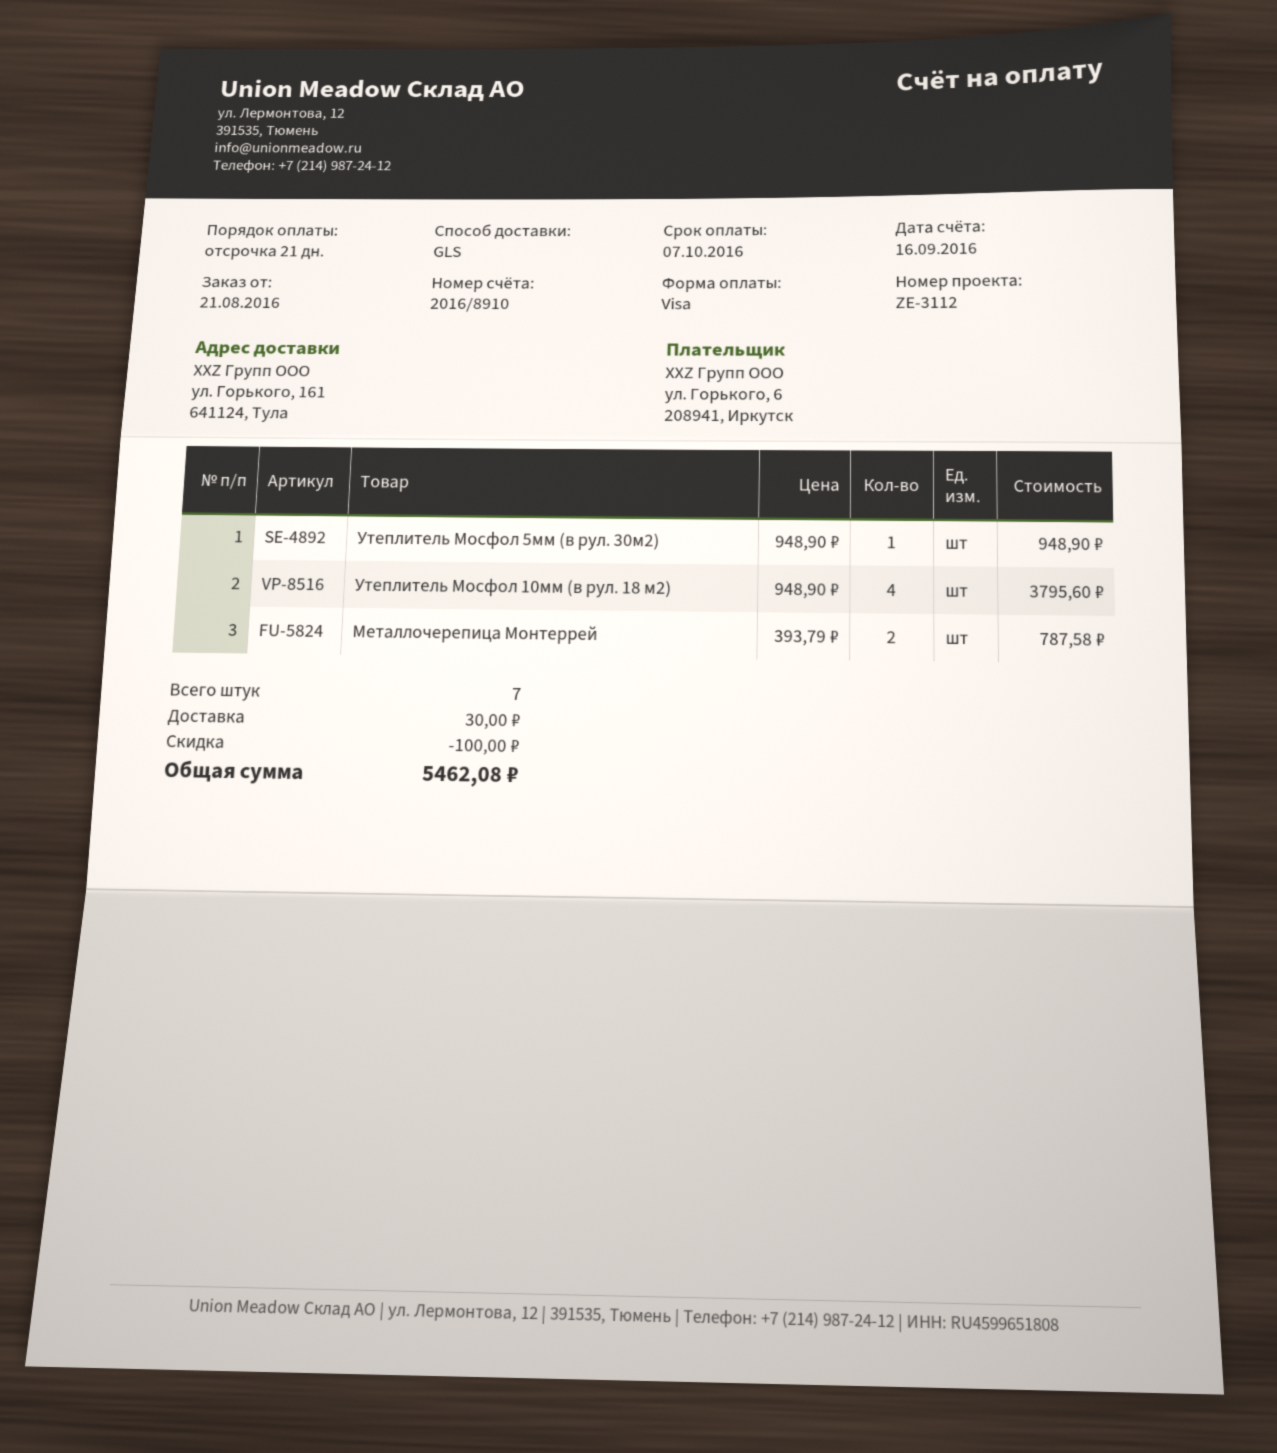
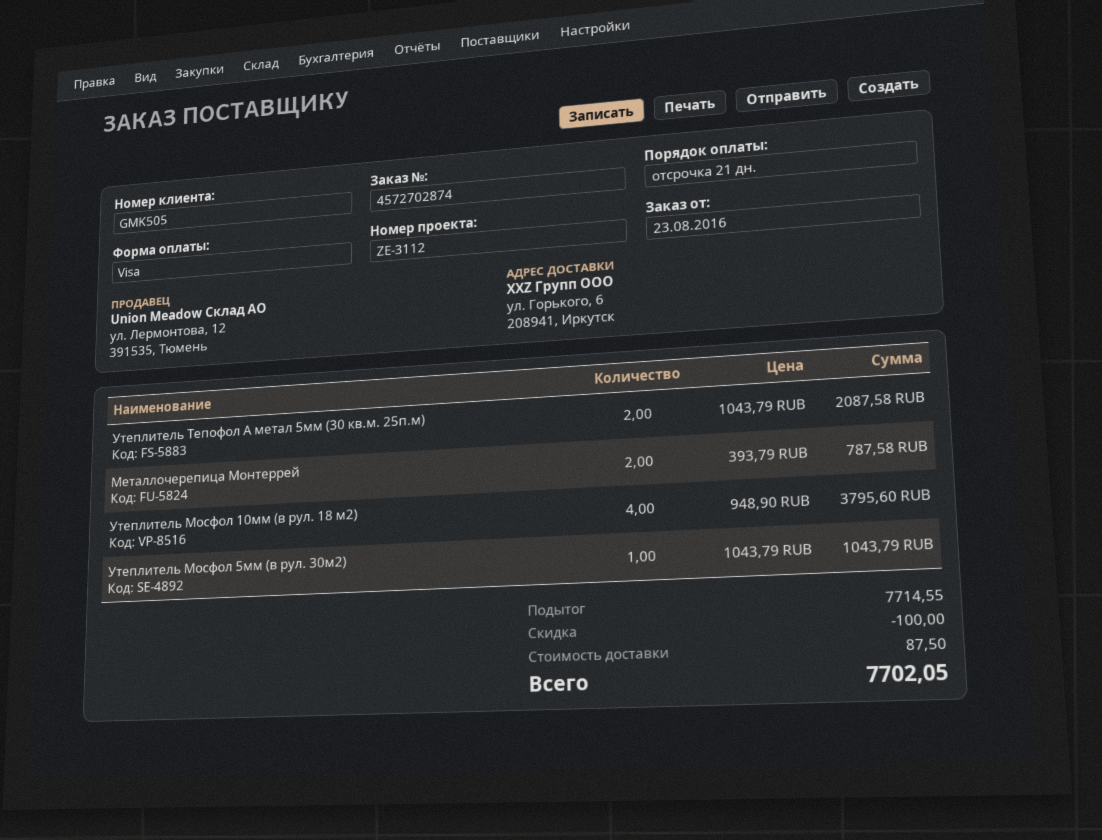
order date: 2016-08-21 -> 2016-08-23
ship to: ул. Горького, 161, 641124, Тула -> ул. Горького, 6, 208941, Иркутск
Утеплитель Мосфол 5мм (в рул. 30м2): 1 x 948.90 = 948.90 -> 1 x 1043.79 = 1043.79
Утеплитель Тепофол А метал 5мм (30 кв.м. 25п.м): none -> 2 x 1043.79 = 2087.58
shipping: 30.00 -> 87.50
total: 5462.08 -> 7702.05

